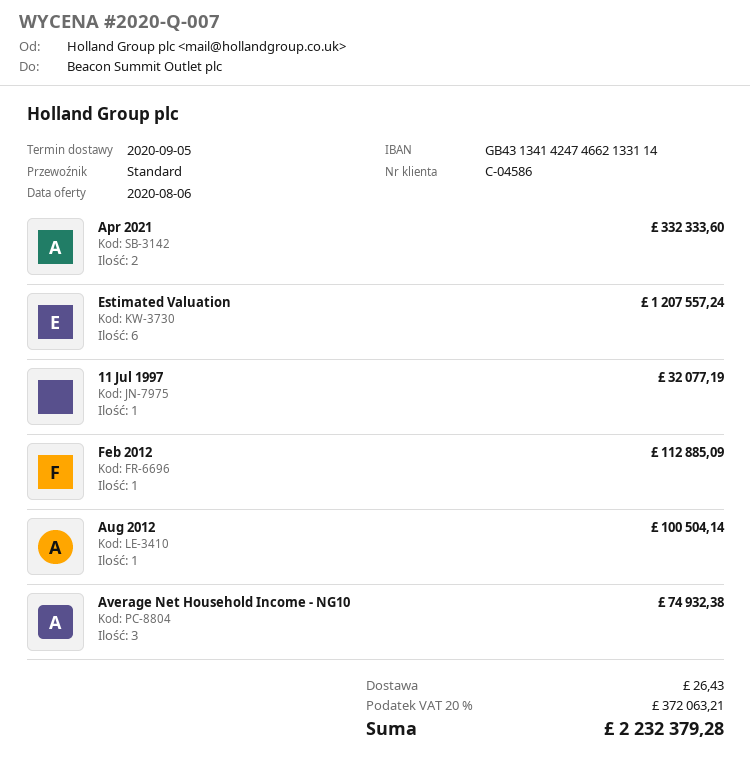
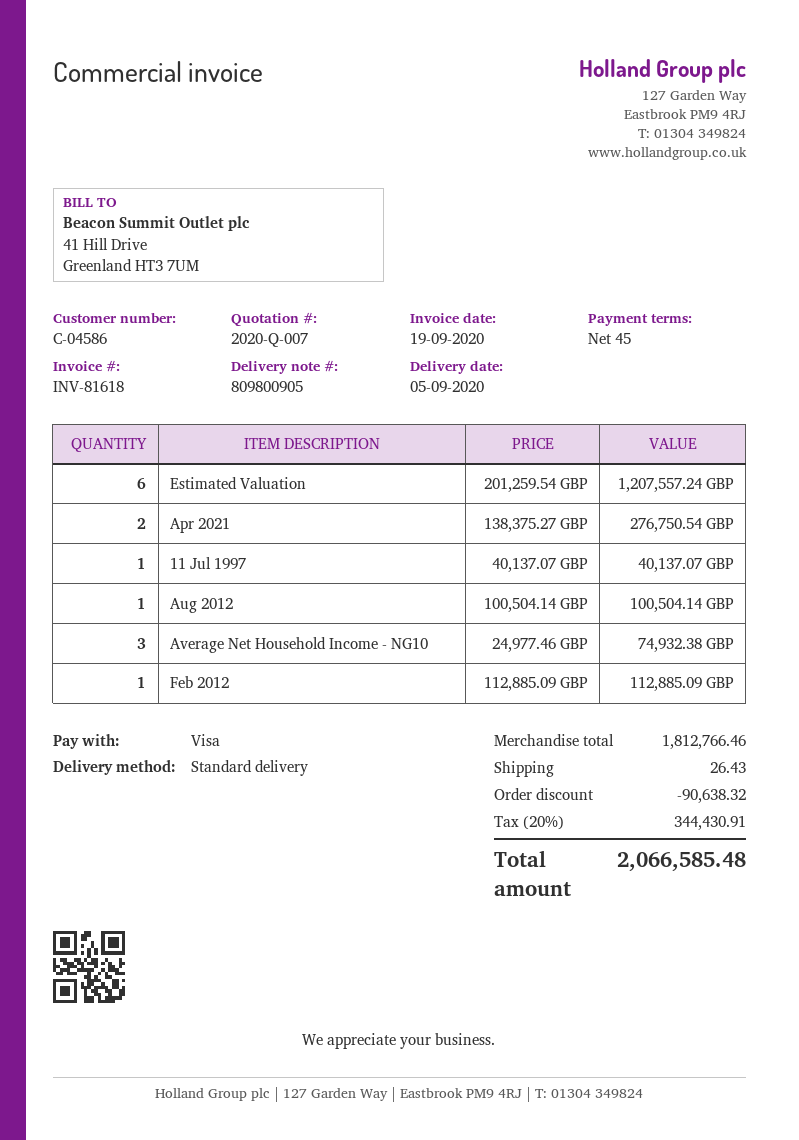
Apr 2021: 2 for 332333.60 -> 2 for 276750.54
11 Jul 1997: 1 for 32077.19 -> 1 for 40137.07
discount: none -> 90638.32
tax: 20% = 372063.21 -> 20% = 344430.91
total: 2232379.28 -> 2066585.48

